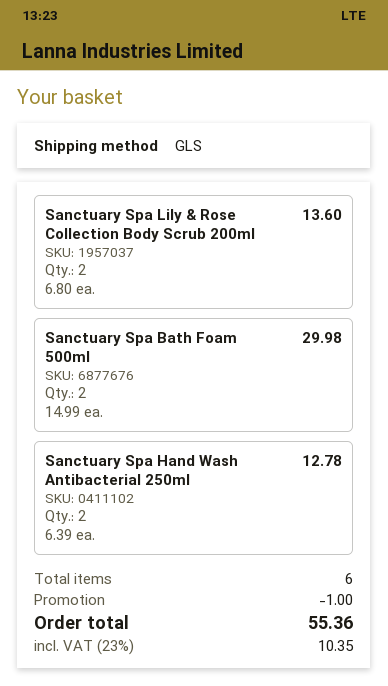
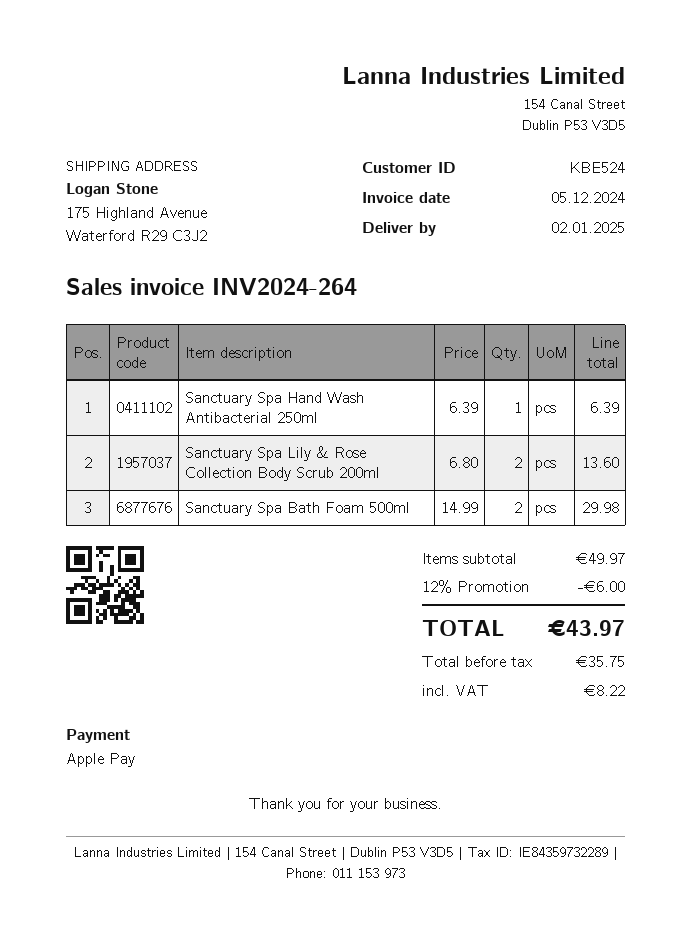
Sanctuary Spa Hand Wash Antibacterial 250ml: 2 x 6.39 = 12.78 -> 1 x 6.39 = 6.39
discount: 1.00 -> 6.00
tax: 10.35 -> 8.22
total: 55.36 -> 43.97

